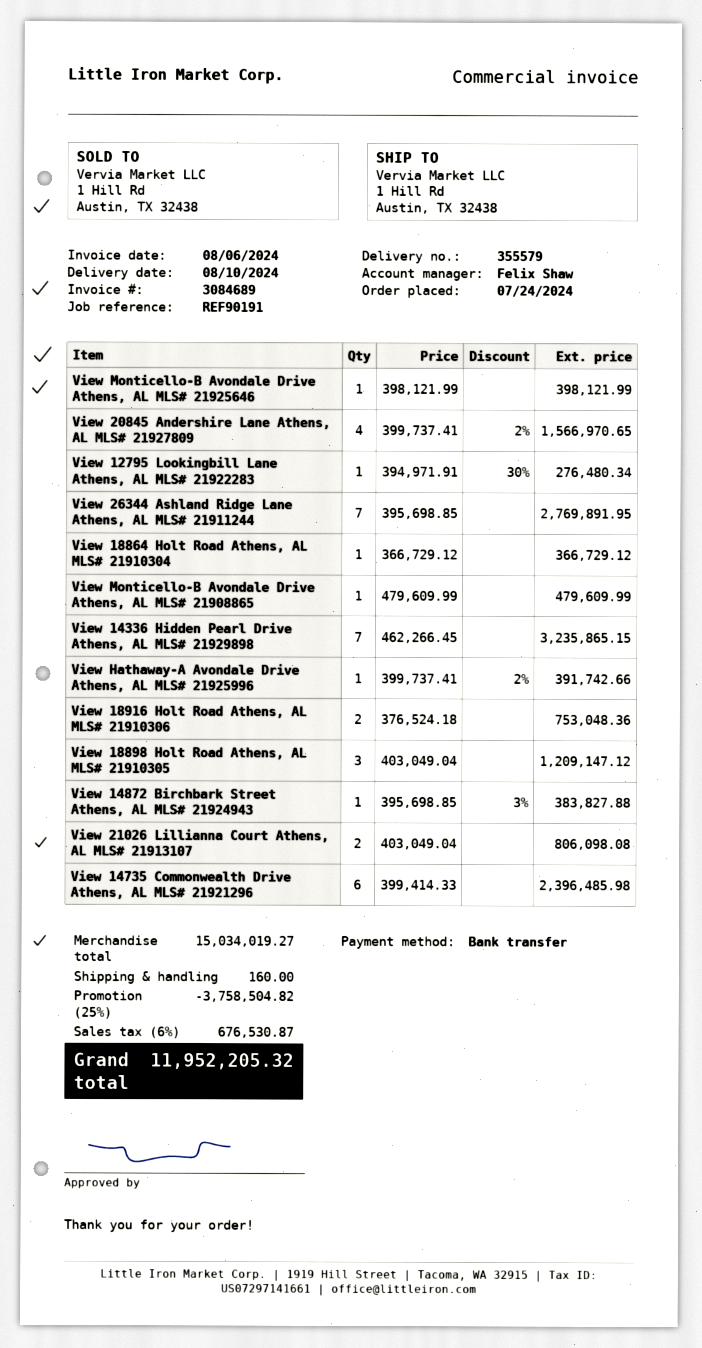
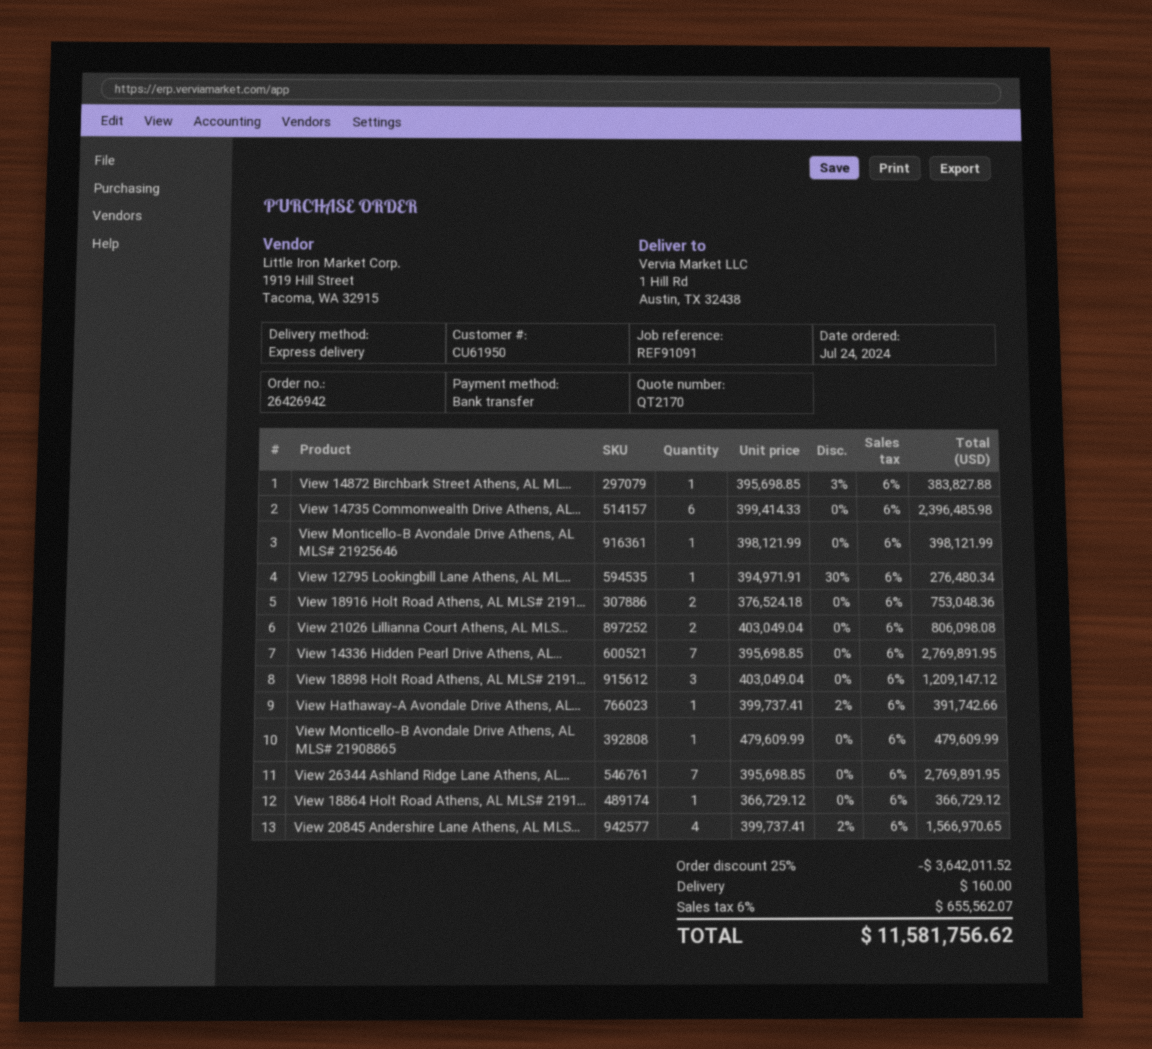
reference: REF90191 -> REF91091
View 14336 Hidden Pearl Drive Athens, AL MLS# 21929898: 7 x 462266.45 = 3235865.15 -> 7 x 395698.85 = 2769891.95
discount: 25% = 3758504.82 -> 25% = 3642011.52
tax: 6% = 676530.87 -> 6% = 655562.07
total: 11952205.32 -> 11581756.62

